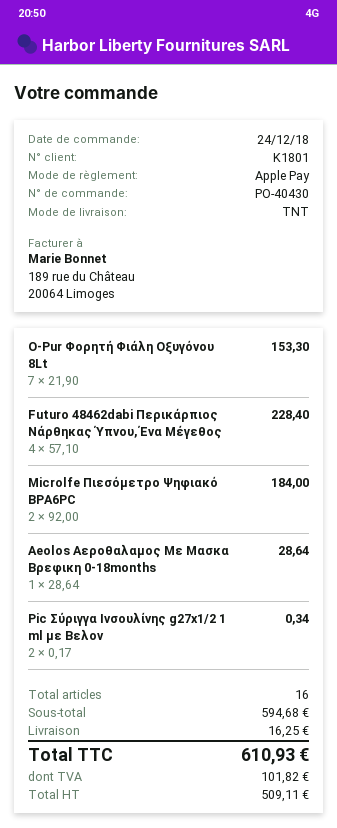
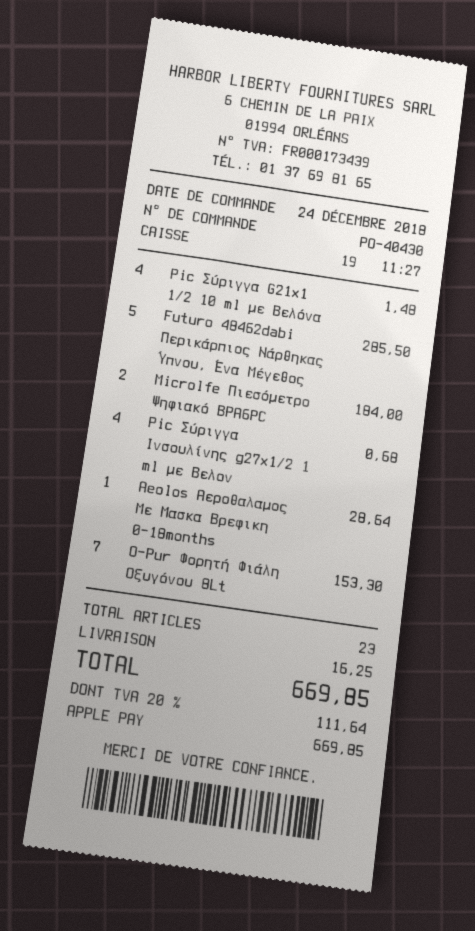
Futuro 48462dabi Περικάρπιος Νάρθηκας Ύπνου, Ένα Μέγεθος: 4 for 228.40 -> 5 for 285.50
Pic Σύριγγα Ινσουλίνης g27x1/2 1 ml με Βελον: 2 for 0.34 -> 4 for 0.68
Pic Σύριγγα G21x1 1/2 10 ml με Βελόνα: none -> 4 for 1.48
total quantity: 16 -> 23
tax: 101.82 -> 111.64
total: 610.93 -> 669.85

